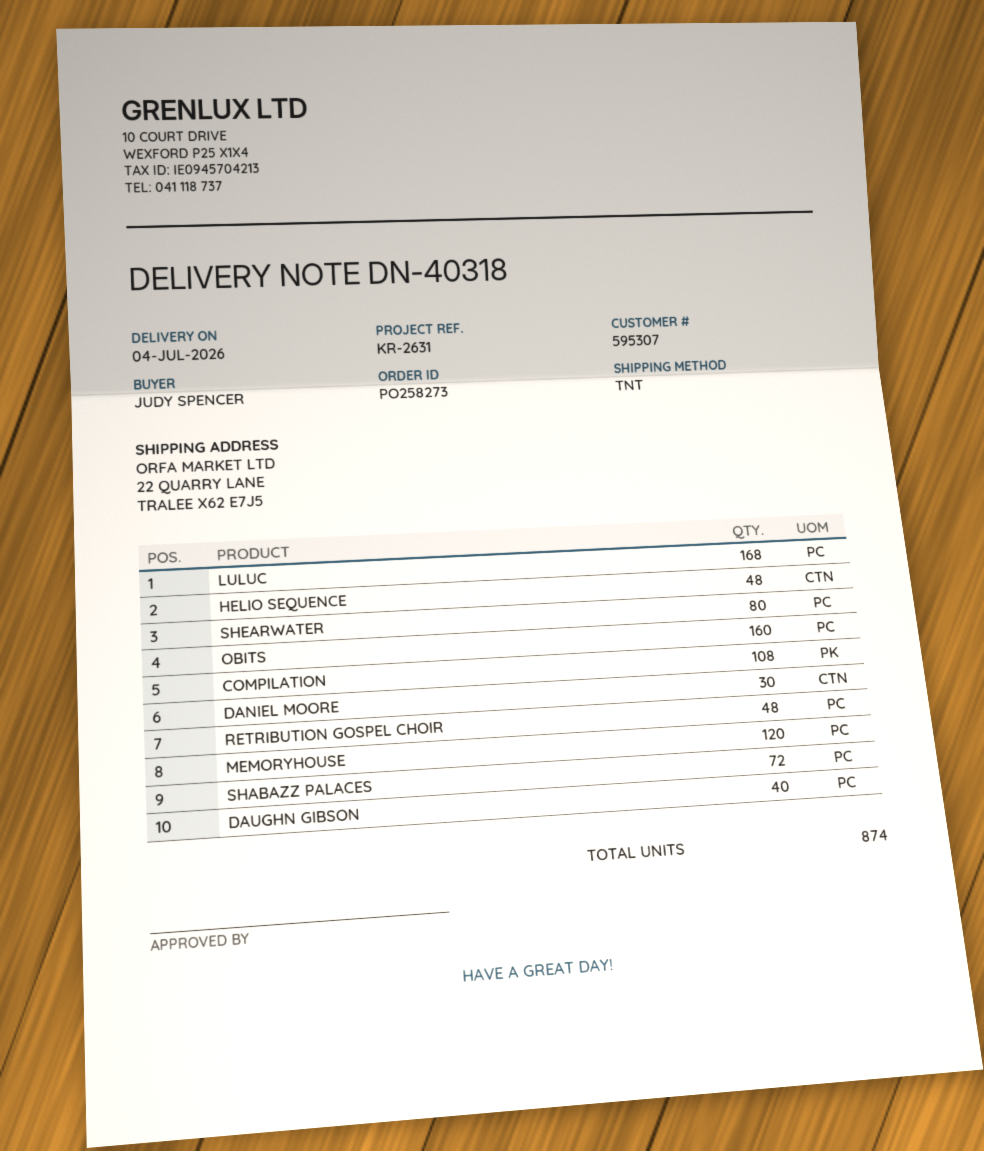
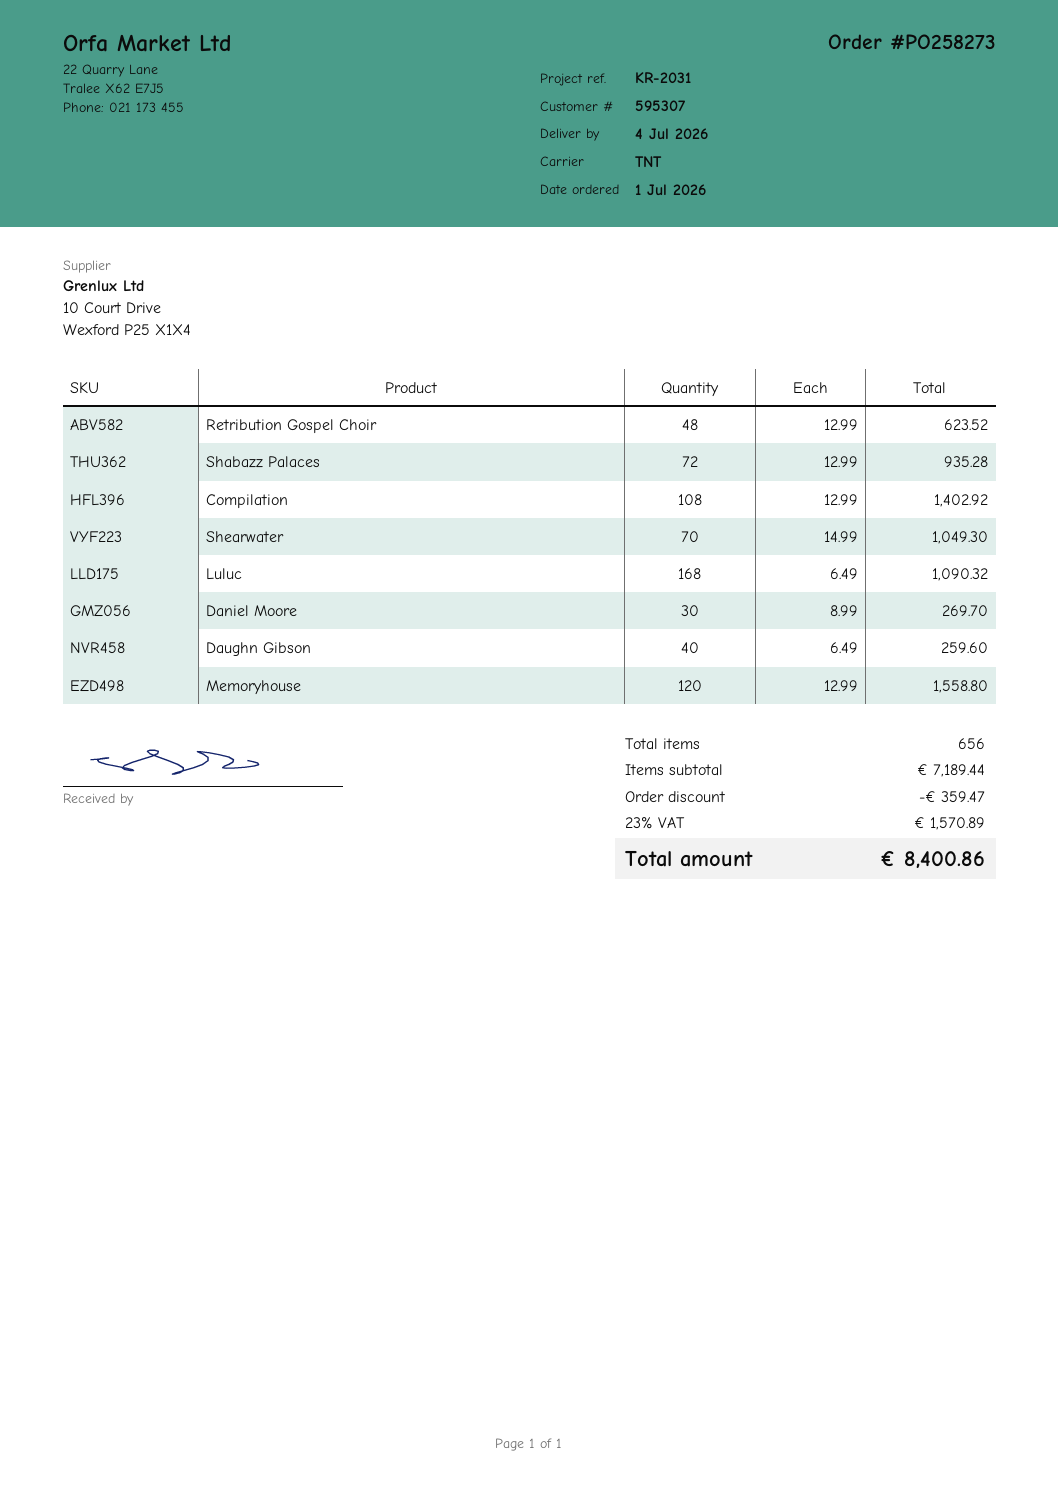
reference: KR-2631 -> KR-2031
HELIO SEQUENCE: 48 -> none
SHEARWATER: 80 -> 70
OBITS: 160 -> none
total quantity: 874 -> 656

